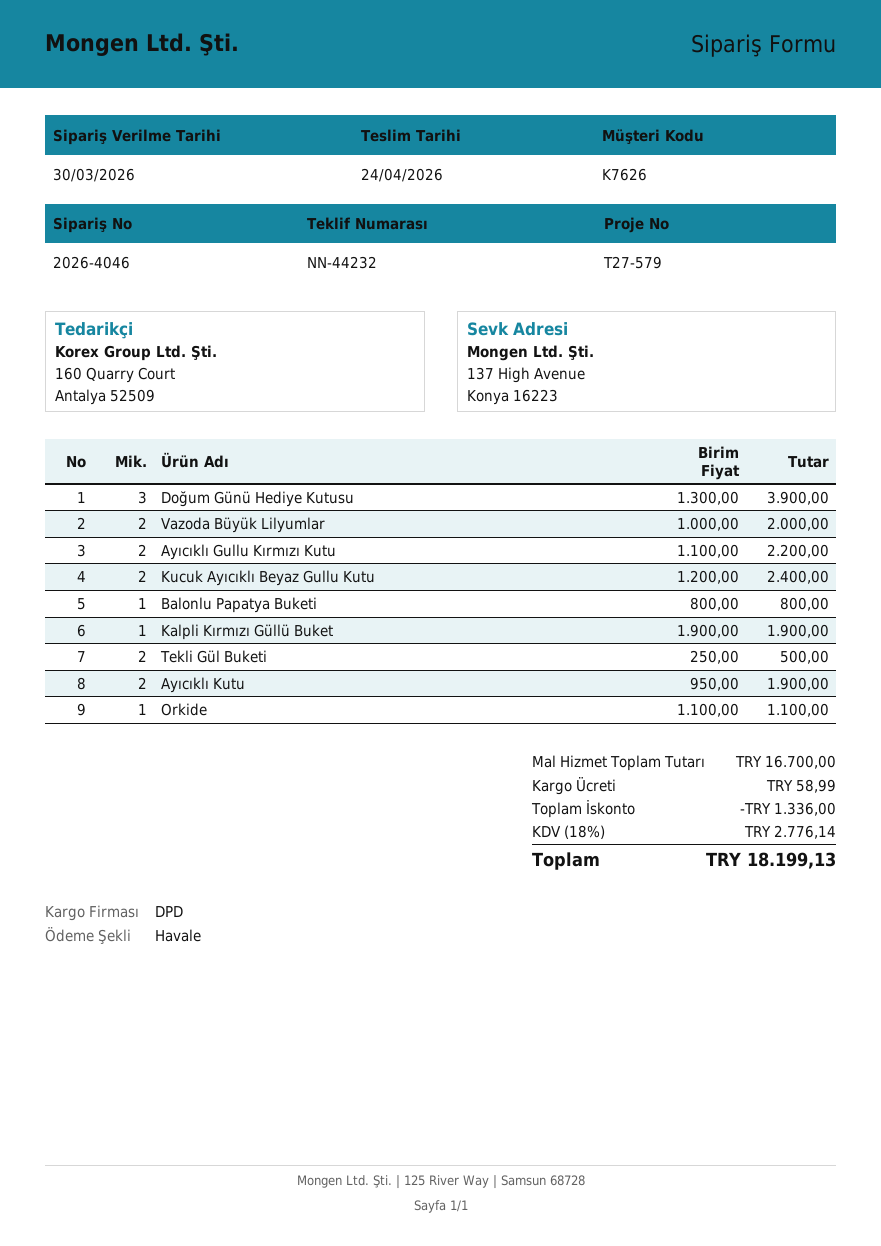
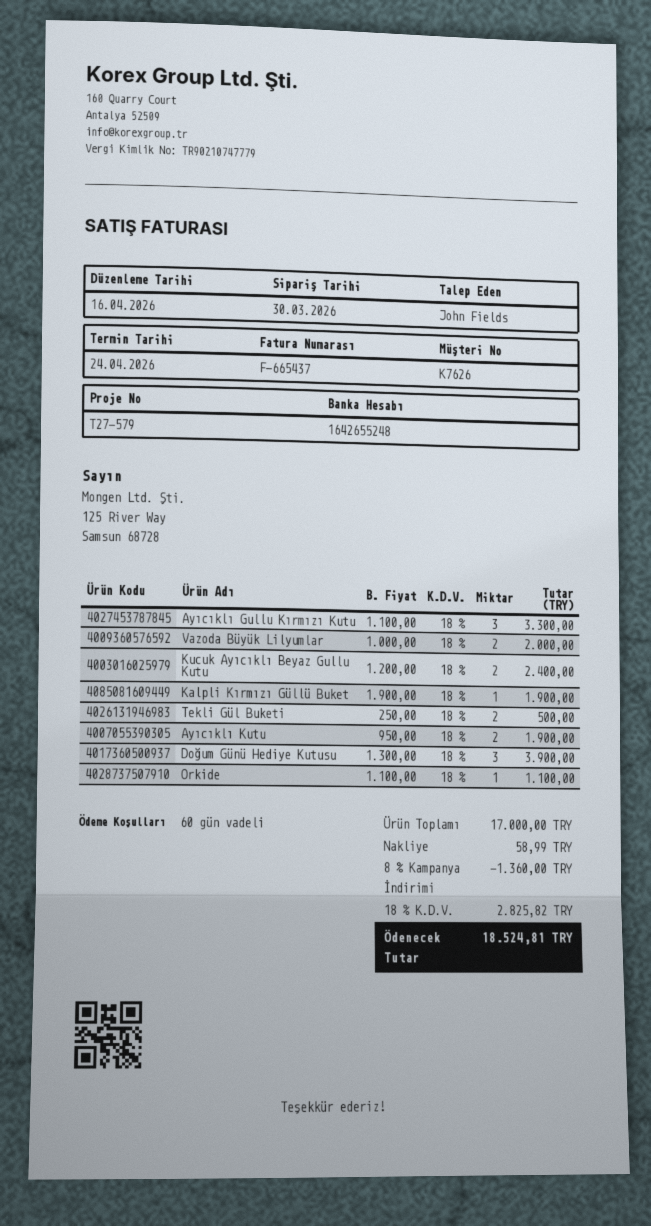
Ayıcıklı Gullu Kırmızı Kutu: 2 x 1100.00 = 2200.00 -> 3 x 1100.00 = 3300.00
Balonlu Papatya Buketi: 1 x 800.00 = 800.00 -> none
subtotal: 16700.00 -> 17000.00
discount: 1336.00 -> 1360.00
tax: 18% = 2776.14 -> 18% = 2825.82
total: 18199.13 -> 18524.81

